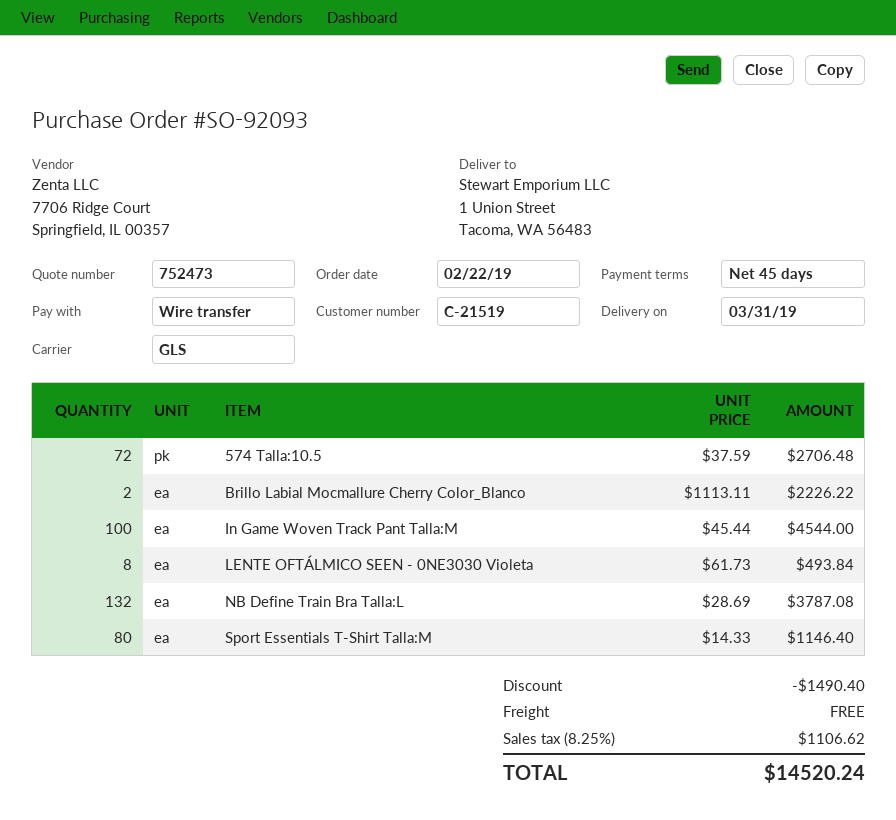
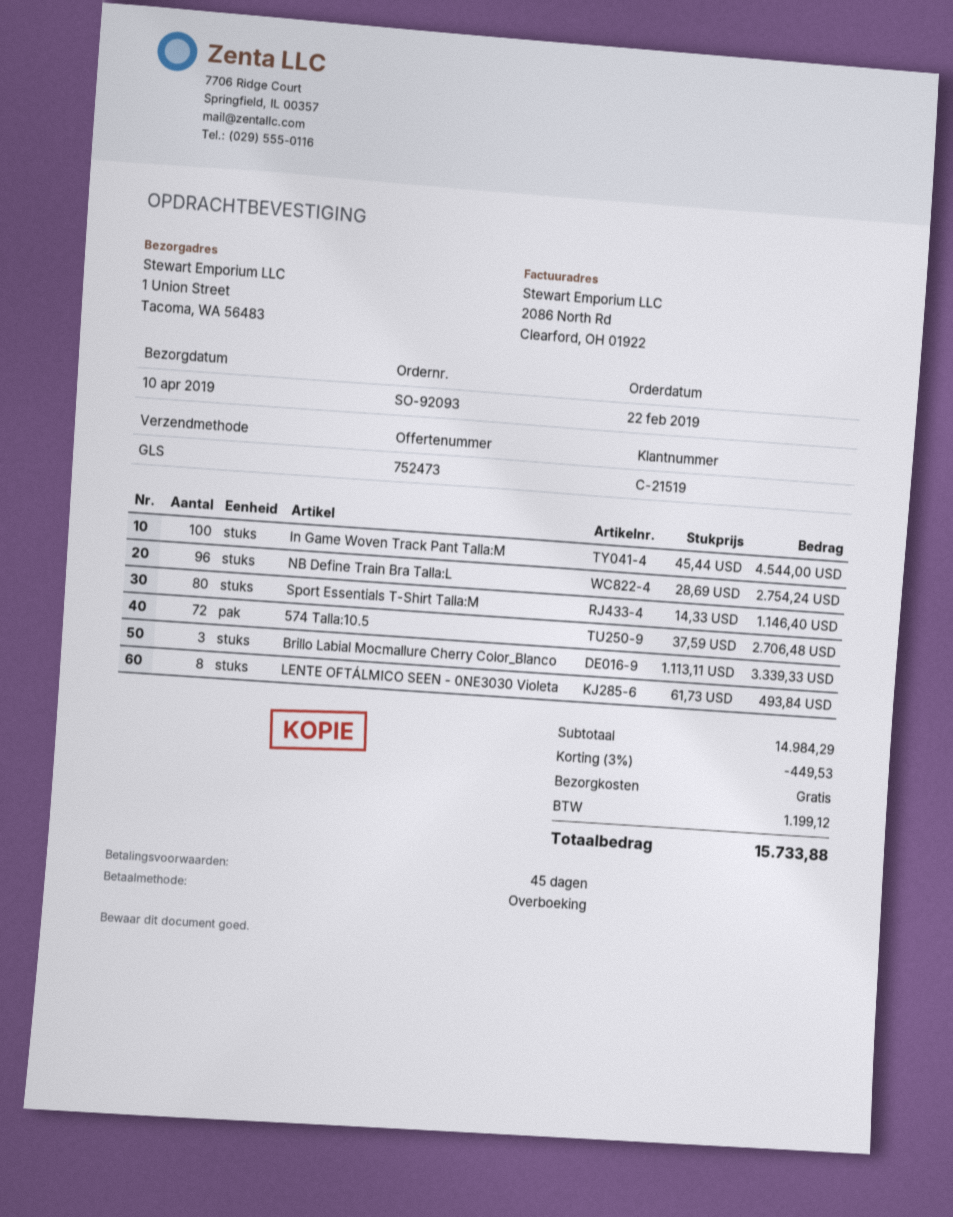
delivery date: 2019-03-31 -> 2019-04-10
Brillo Labial Mocmallure Cherry Color_Blanco: 2 x 1113.11 = 2226.22 -> 3 x 1113.11 = 3339.33
NB Define Train Bra Talla:L: 132 x 28.69 = 3787.08 -> 96 x 28.69 = 2754.24
discount: 1490.40 -> 449.53
tax: 1106.62 -> 1199.12
total: 14520.24 -> 15733.88

